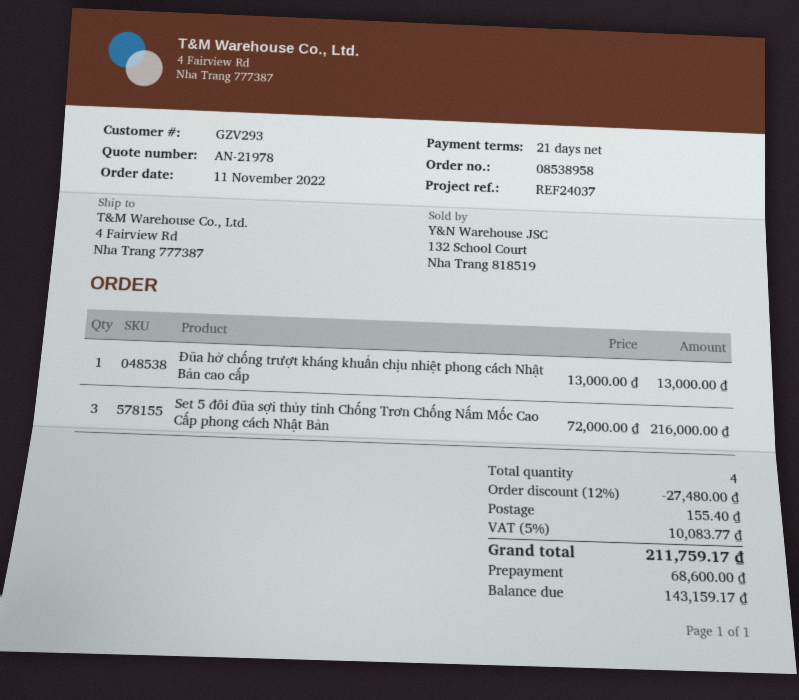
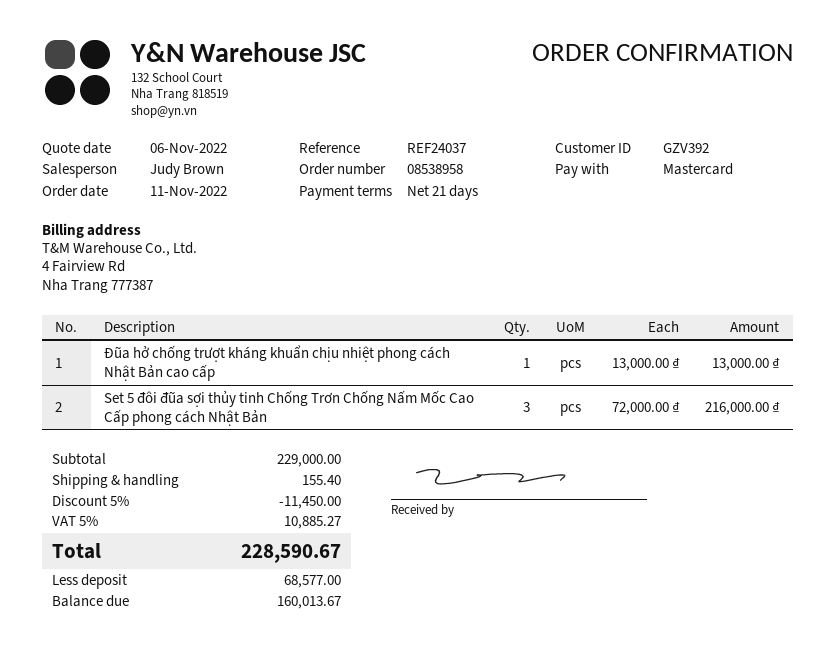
customer number: GZV293 -> GZV392
discount: 12% = 27480.00 -> 5% = 11450.00
tax: 5% = 10083.77 -> 5% = 10885.27
total: 211759.17 -> 228590.67
deposit: 68600.00 -> 68577.00
balance: 143159.17 -> 160013.67

